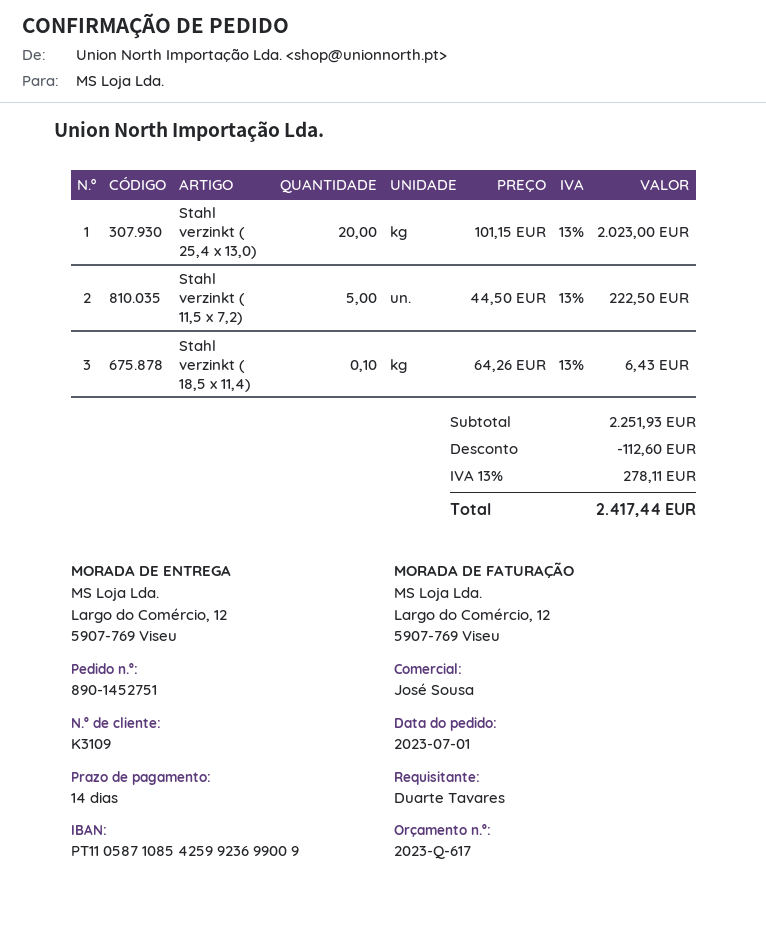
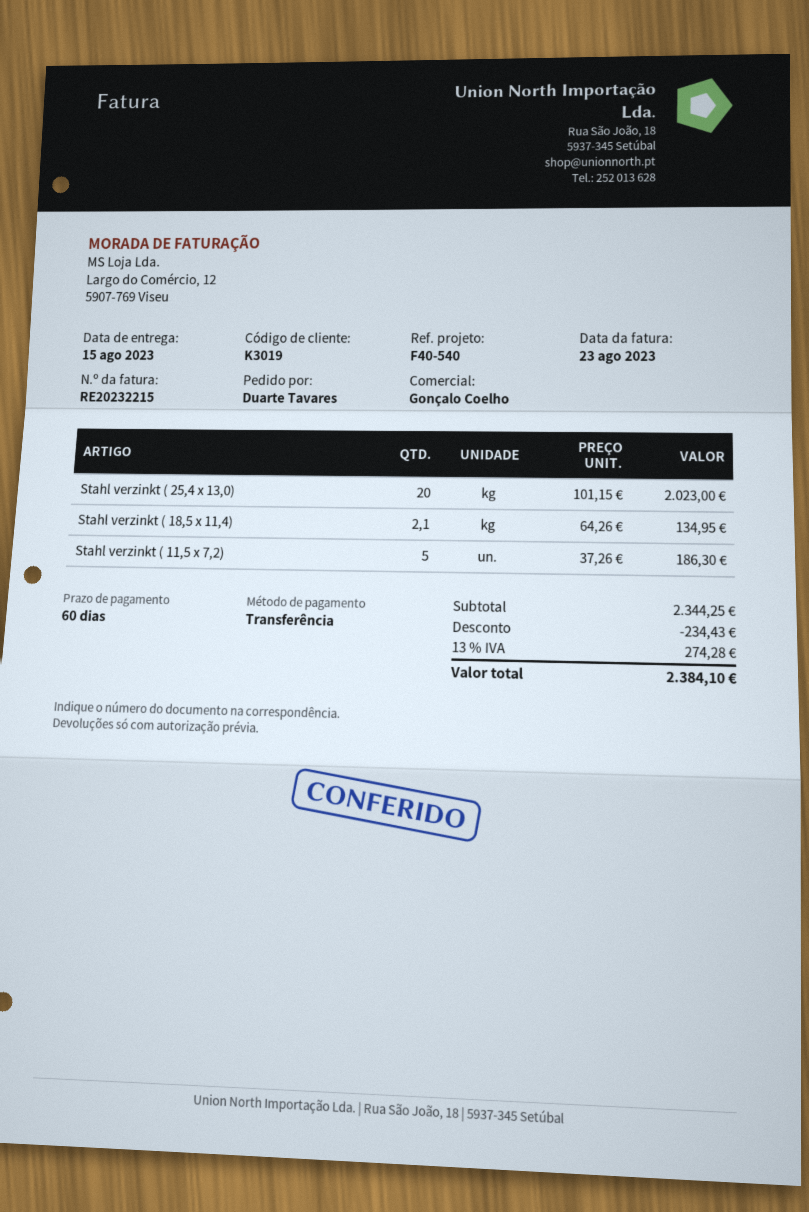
payment terms: 14 days -> 60 days
customer number: K3109 -> K3019
sales rep: José Sousa -> Gonçalo Coelho
Stahl verzinkt ( 11,5 x 7,2): 5 x 44.50 = 222.50 -> 5 x 37.26 = 186.30
Stahl verzinkt ( 18,5 x 11,4): 0.1 x 64.26 = 6.43 -> 2.1 x 64.26 = 134.95
subtotal: 2251.93 -> 2344.25
discount: 112.60 -> 234.43
tax: 13% = 278.11 -> 13% = 274.28
total: 2417.44 -> 2384.10

